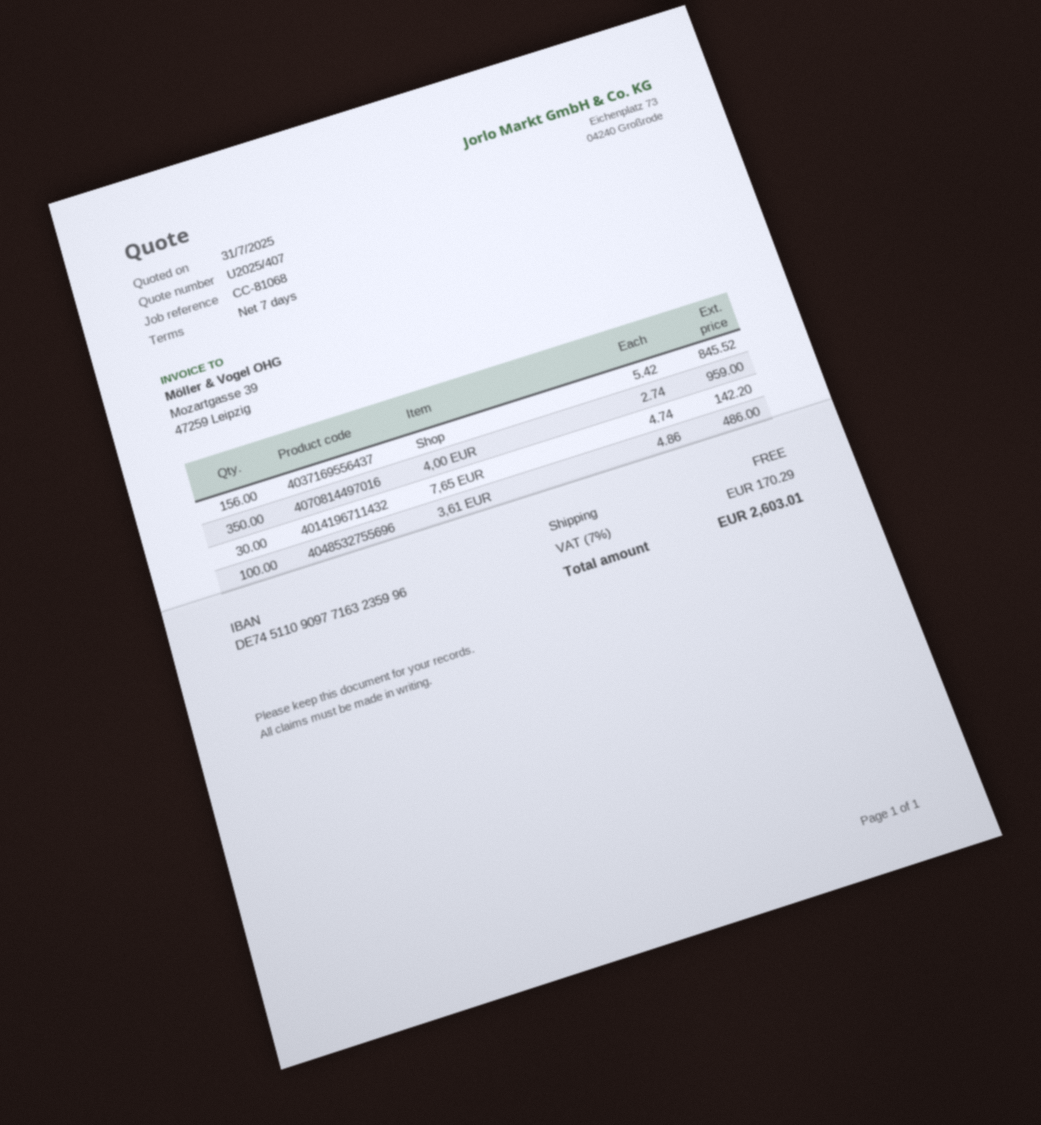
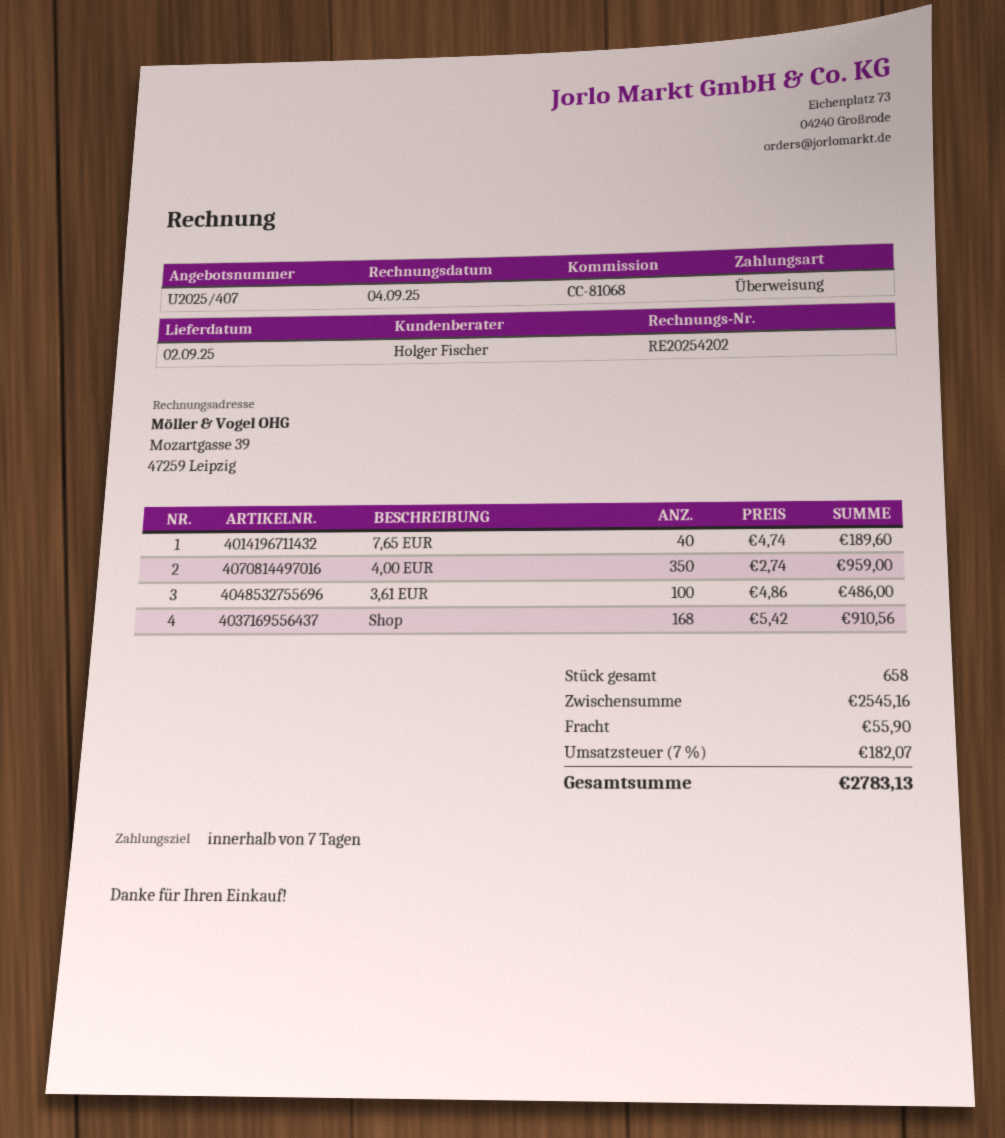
Shop: 156 x 5.42 = 845.52 -> 168 x 5.42 = 910.56
7,65 EUR: 30 x 4.74 = 142.20 -> 40 x 4.74 = 189.60
shipping: 0.00 -> 55.90
tax: 7% = 170.29 -> 7% = 182.07
total: 2603.01 -> 2783.13

